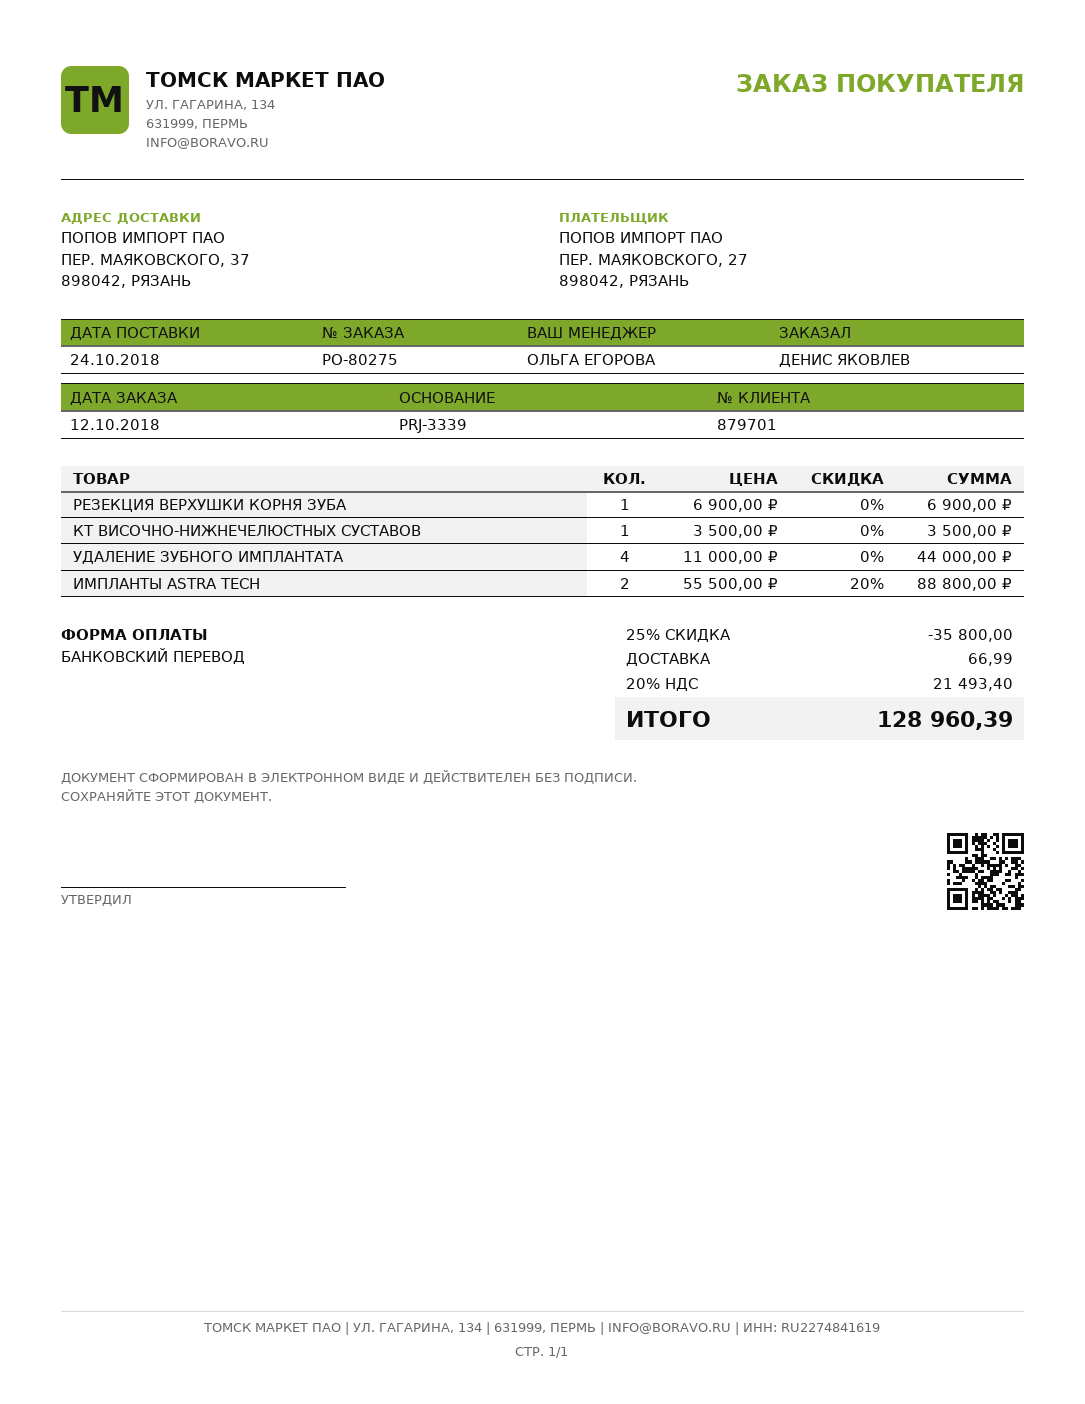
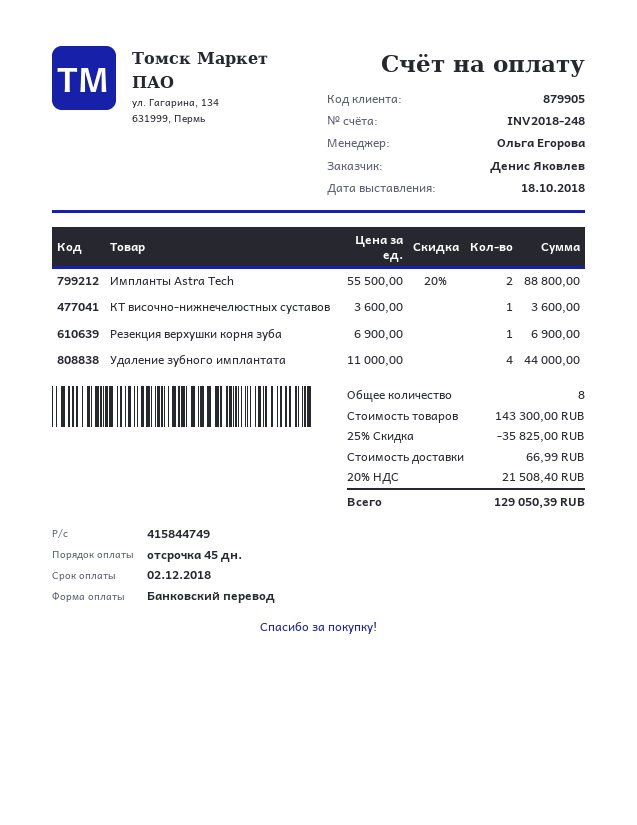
customer number: 879701 -> 879905
КТ ВИСОЧНО-НИЖНЕЧЕЛЮСТНЫХ СУСТАВОВ: 1 x 3500.00 = 3500.00 -> 1 x 3600.00 = 3600.00
discount: 25% = 35800.00 -> 25% = 35825.00
tax: 20% = 21493.40 -> 20% = 21508.40
total: 128960.39 -> 129050.39

